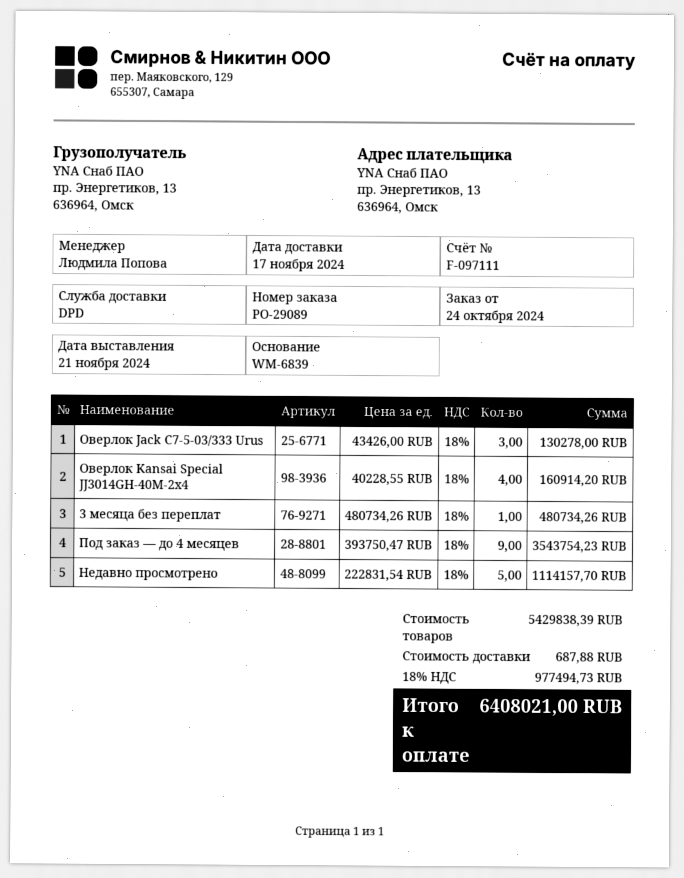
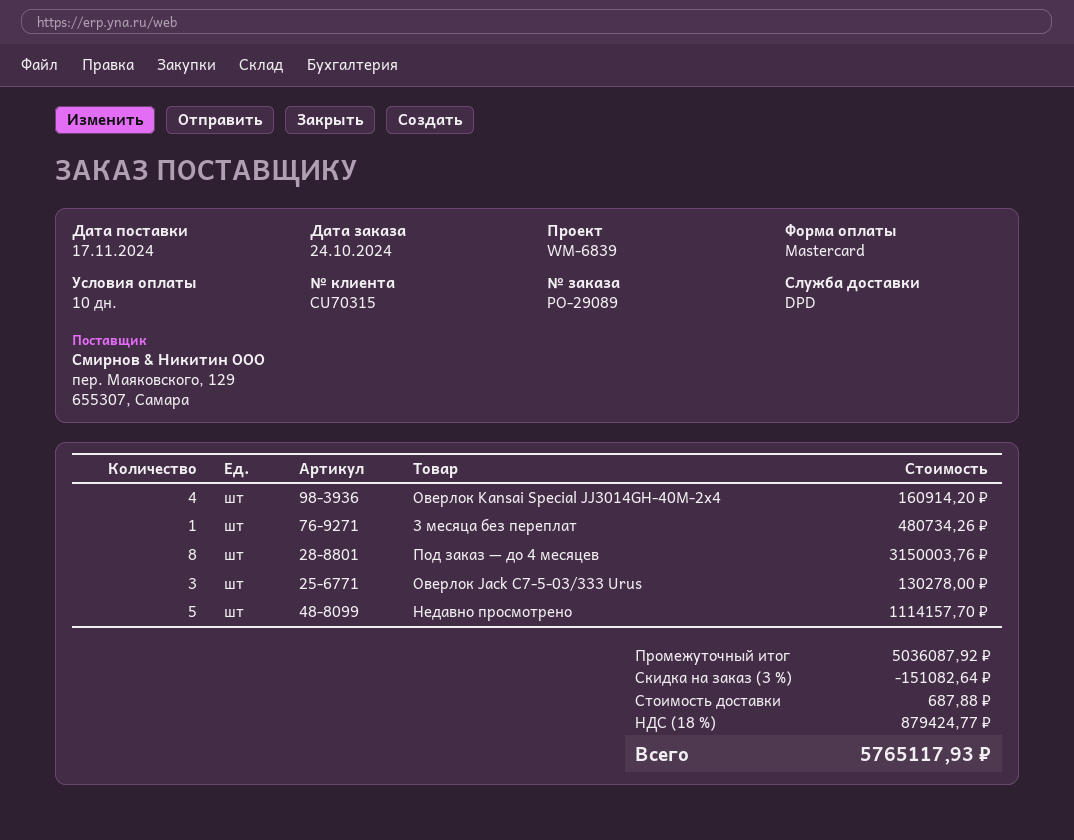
Под заказ — до 4 месяцев: 9 for 3543754.23 -> 8 for 3150003.76
subtotal: 5429838.39 -> 5036087.92
discount: none -> 3% = 151082.64
tax: 18% = 977494.73 -> 18% = 879424.77
total: 6408021.00 -> 5765117.93

